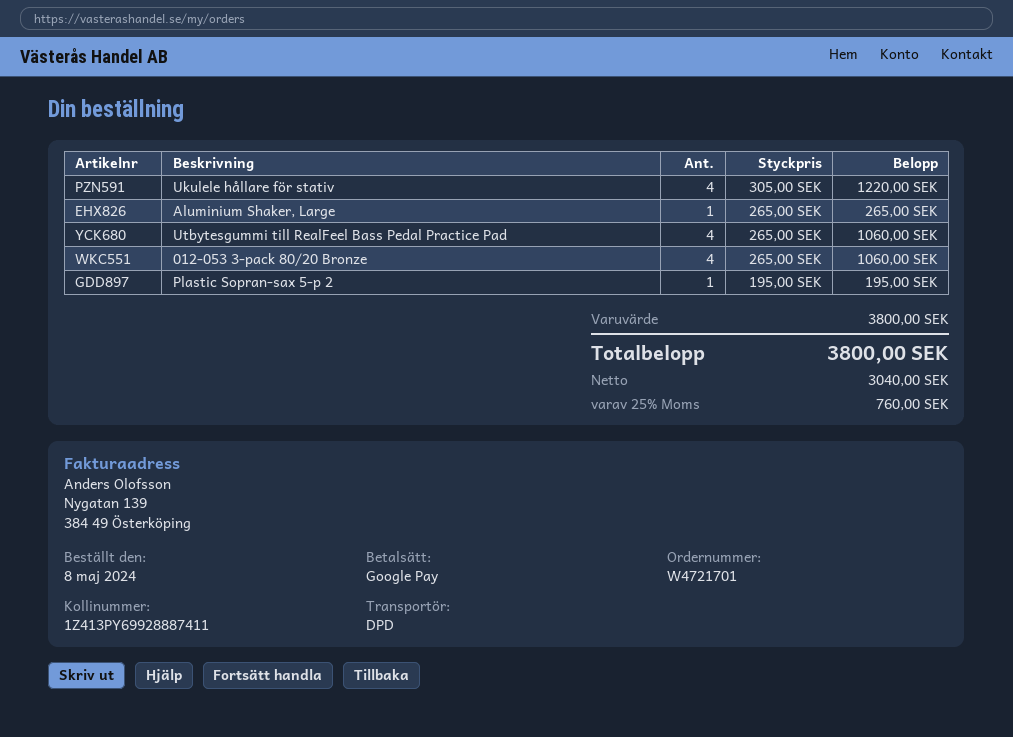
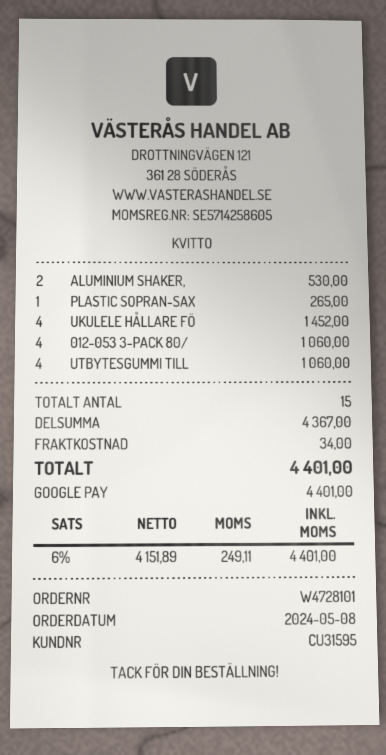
order number: W4721701 -> W4728101
Ukulele hållare för stativ: 4 for 1220.00 -> 4 for 1452.00
Aluminium Shaker, Large: 1 for 265.00 -> 2 for 530.00
Plastic Sopran-sax 5-p 2: 1 for 195.00 -> 1 for 265.00
subtotal: 3800.00 -> 4367.00
shipping: none -> 34.00
net: 3040.00 -> 4151.89
tax: 25% = 760.00 -> 6% = 249.11
total: 3800.00 -> 4401.00

